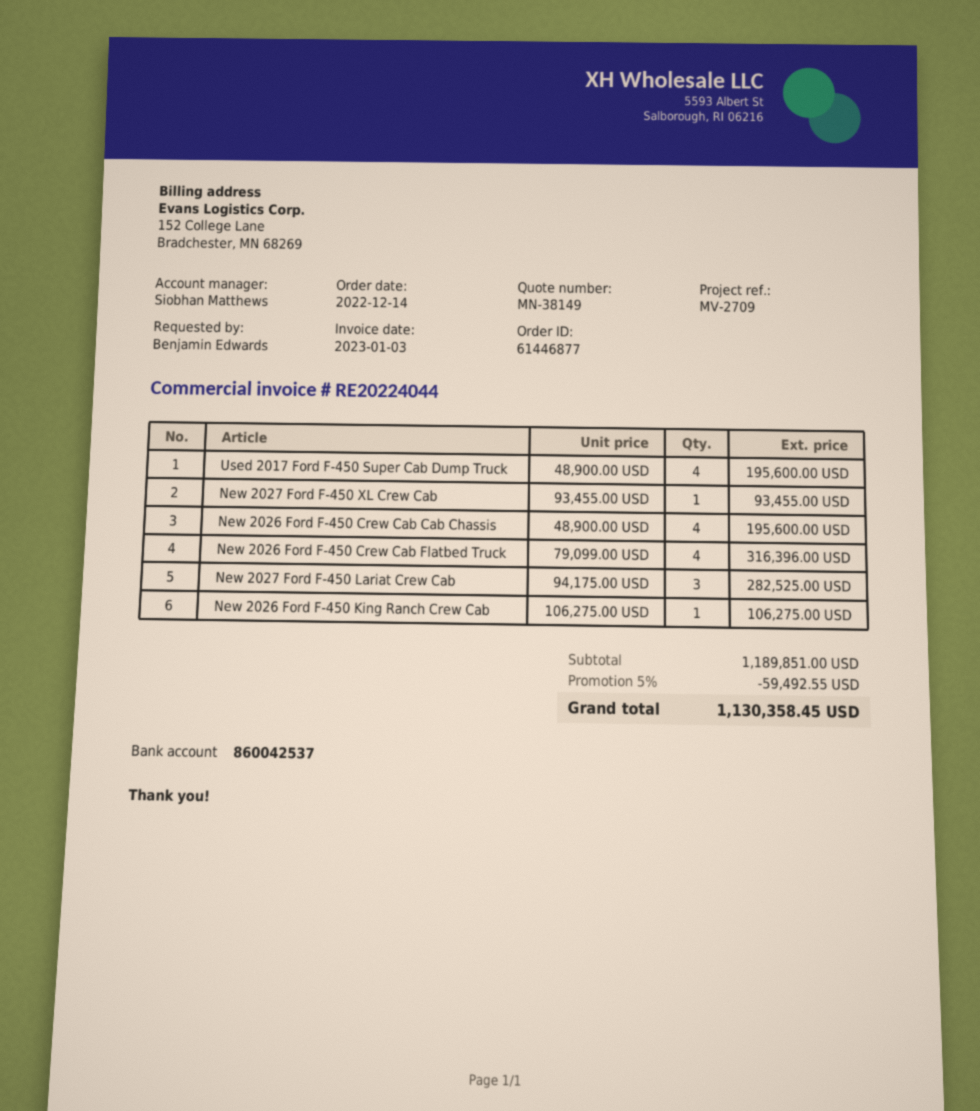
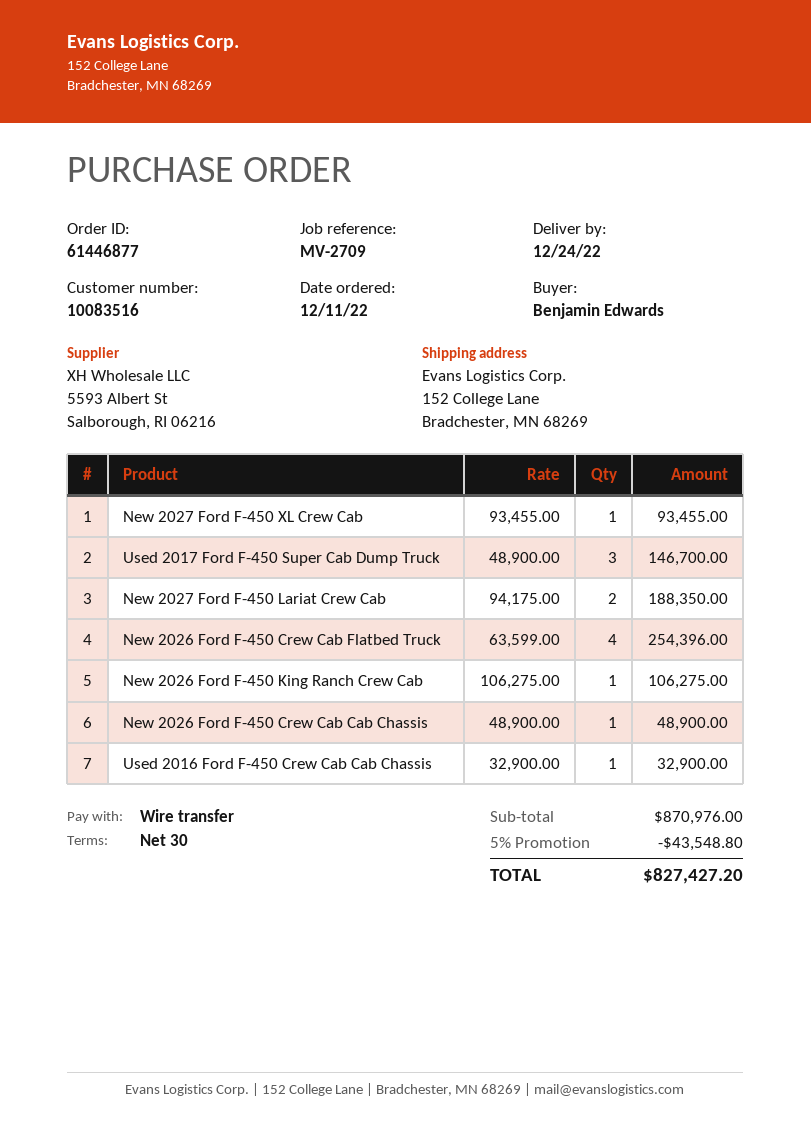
order date: 2022-12-14 -> 2022-12-11
Used 2017 Ford F-450 Super Cab Dump Truck: 4 x 48900.00 = 195600.00 -> 3 x 48900.00 = 146700.00
New 2026 Ford F-450 Crew Cab Cab Chassis: 4 x 48900.00 = 195600.00 -> 1 x 48900.00 = 48900.00
New 2026 Ford F-450 Crew Cab Flatbed Truck: 4 x 79099.00 = 316396.00 -> 4 x 63599.00 = 254396.00
New 2027 Ford F-450 Lariat Crew Cab: 3 x 94175.00 = 282525.00 -> 2 x 94175.00 = 188350.00
Used 2016 Ford F-450 Crew Cab Cab Chassis: none -> 1 x 32900.00 = 32900.00
subtotal: 1189851.00 -> 870976.00
discount: 5% = 59492.55 -> 5% = 43548.80
total: 1130358.45 -> 827427.20

